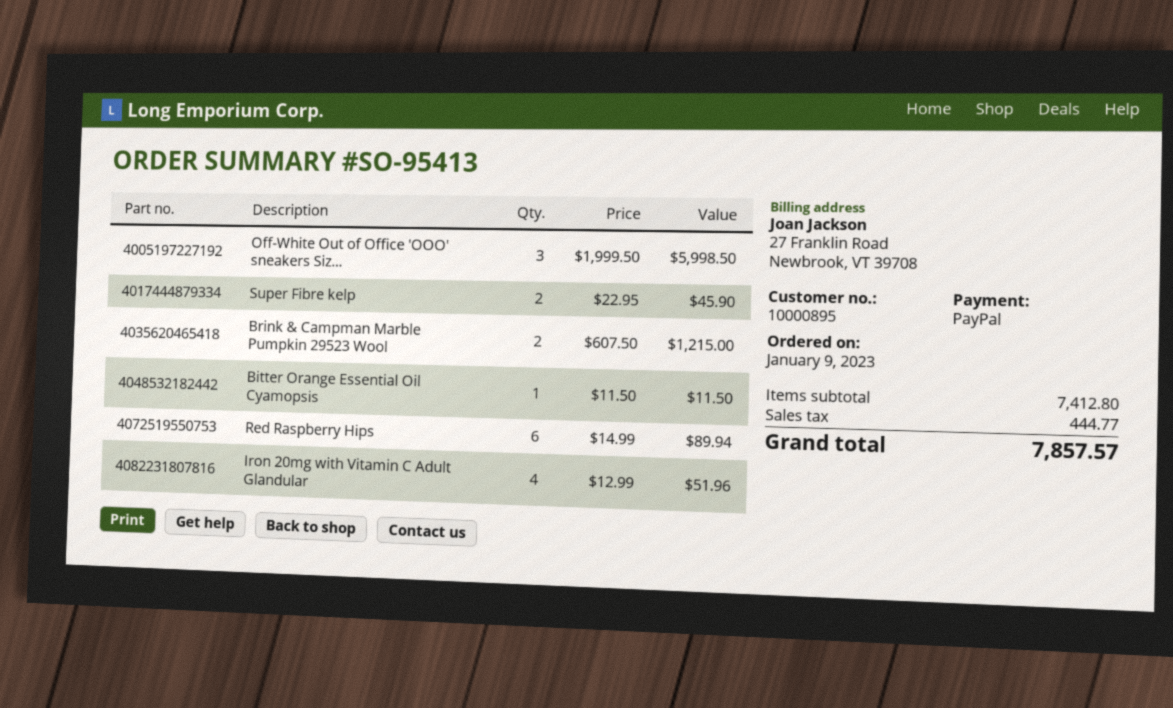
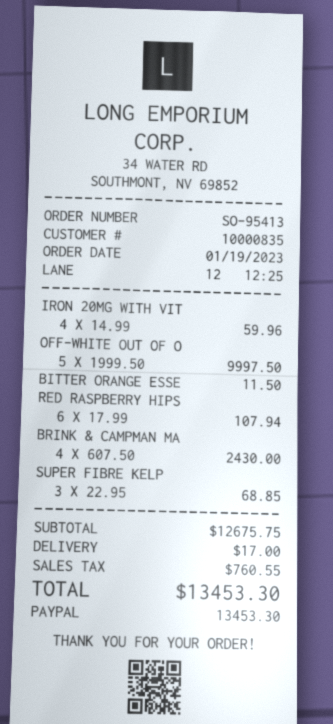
order date: 2023-01-09 -> 2023-01-19
customer number: 10000895 -> 10000835
Off-White Out of Office 'OOO' sneakers Siz...: 3 x 1999.50 = 5998.50 -> 5 x 1999.50 = 9997.50
Super Fibre kelp: 2 x 22.95 = 45.90 -> 3 x 22.95 = 68.85
Brink & Campman Marble Pumpkin 29523 Wool: 2 x 607.50 = 1215.00 -> 4 x 607.50 = 2430.00
Red Raspberry Hips: 6 x 14.99 = 89.94 -> 6 x 17.99 = 107.94
Iron 20mg with Vitamin C Adult Glandular: 4 x 12.99 = 51.96 -> 4 x 14.99 = 59.96
subtotal: 7412.80 -> 12675.75
shipping: none -> 17.00
tax: 444.77 -> 760.55
total: 7857.57 -> 13453.30

